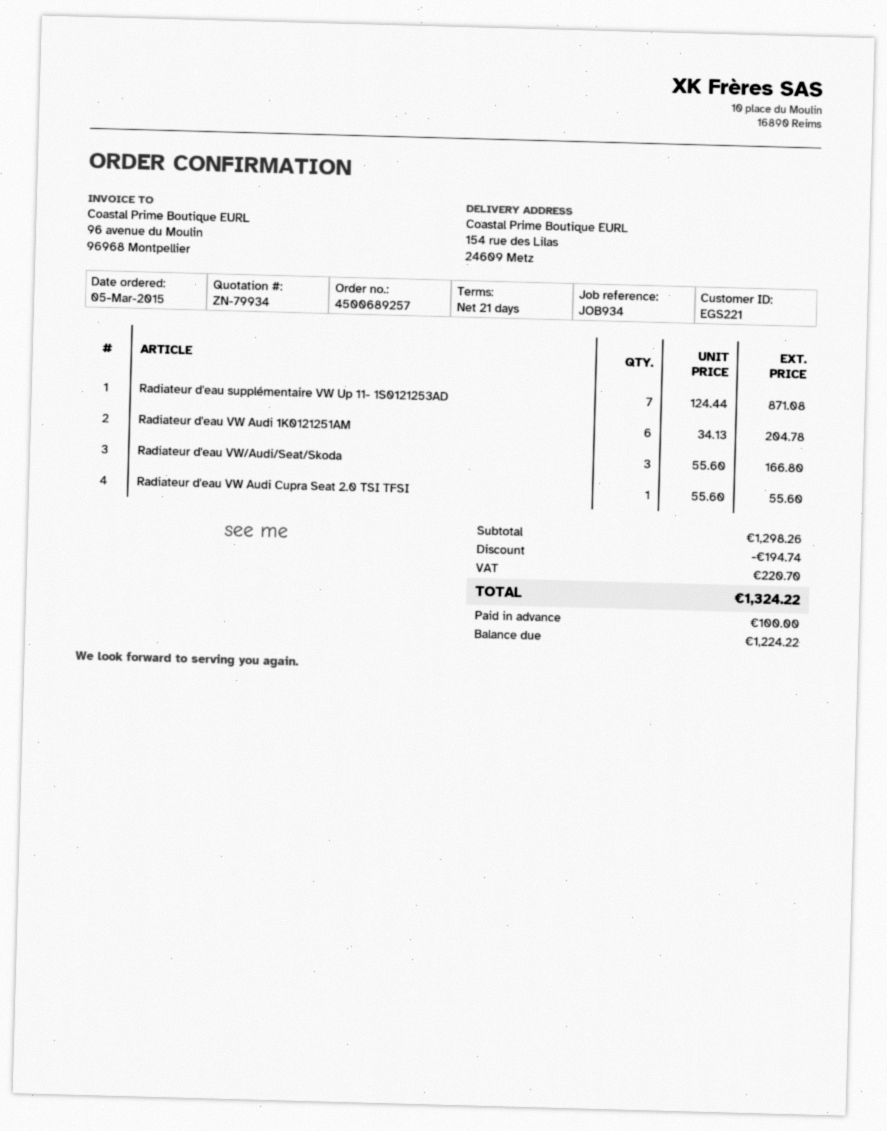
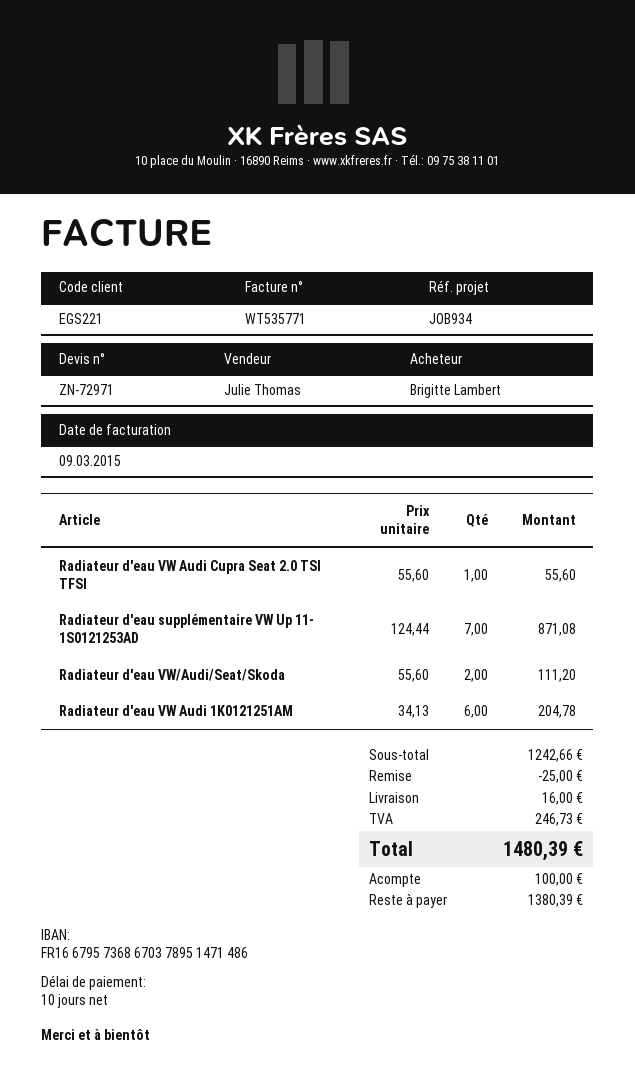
quote number: ZN-79934 -> ZN-72971
payment terms: 21 days -> 10 days
Radiateur d'eau VW/Audi/Seat/Skoda: 3 x 55.60 = 166.80 -> 2 x 55.60 = 111.20
subtotal: 1298.26 -> 1242.66
discount: 194.74 -> 25.00
shipping: none -> 16.00
tax: 220.70 -> 246.73
total: 1324.22 -> 1480.39
balance: 1224.22 -> 1380.39

